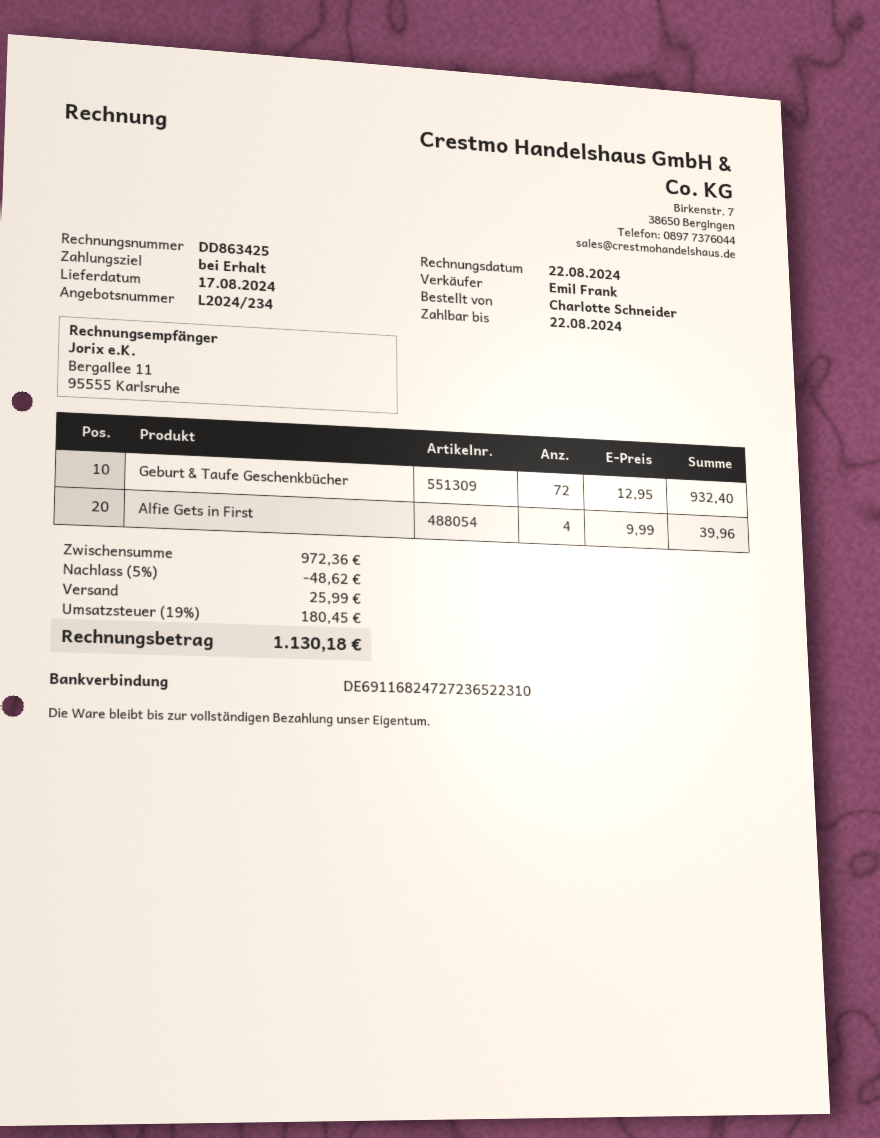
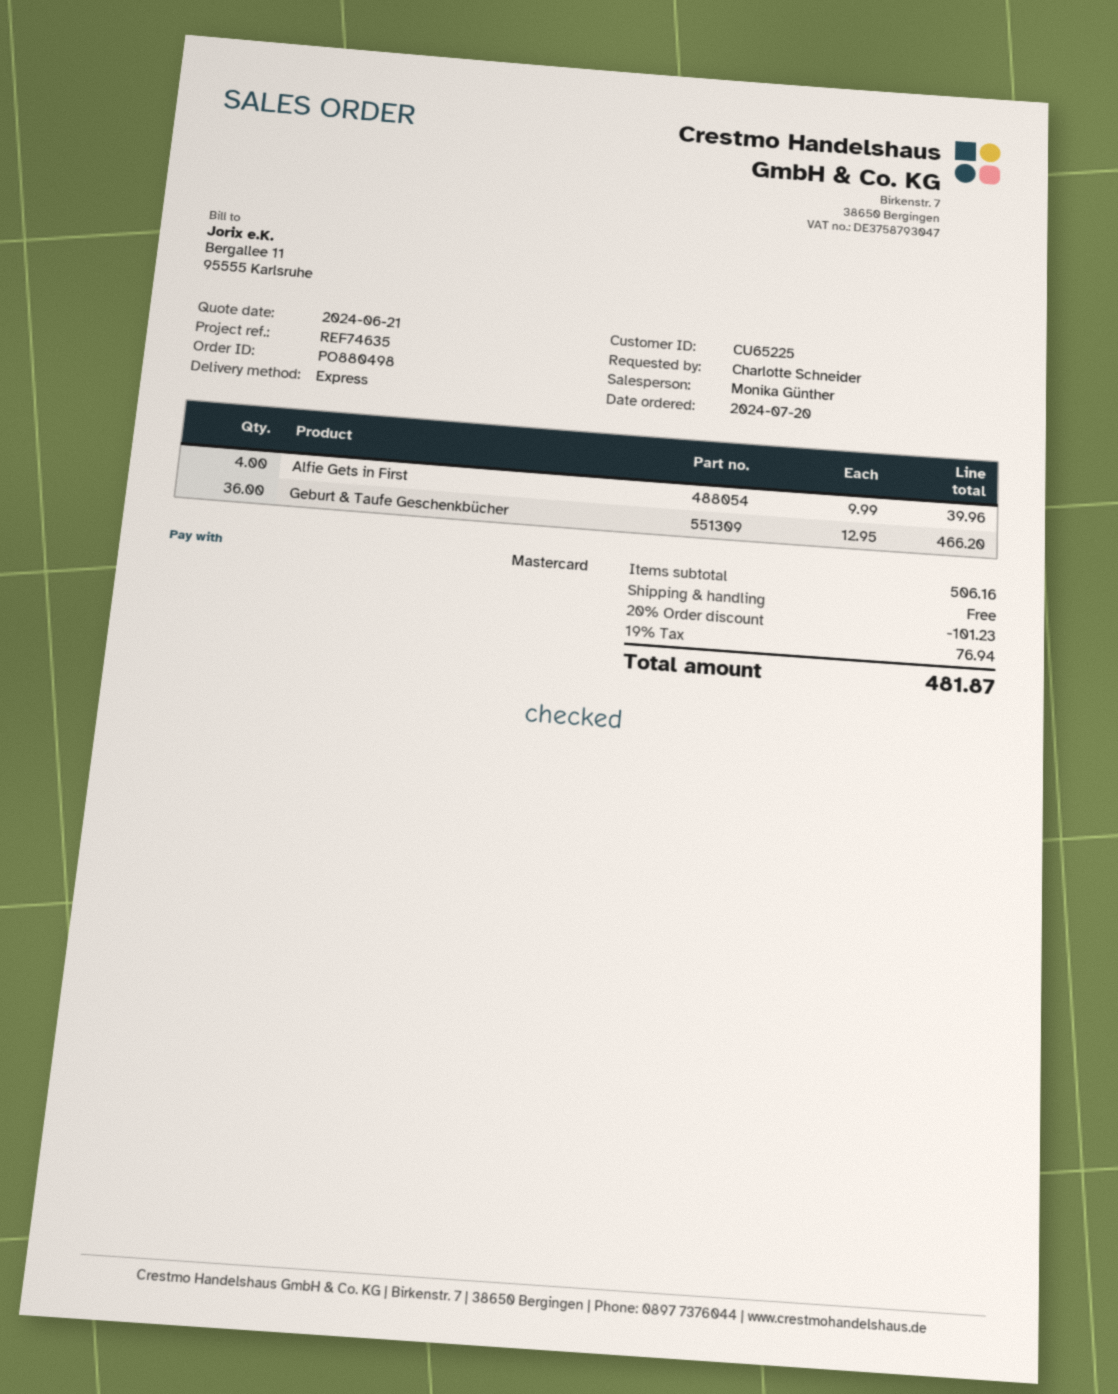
sales rep: Emil Frank -> Monika Günther
Geburt & Taufe Geschenkbücher: 72 x 12.95 = 932.40 -> 36 x 12.95 = 466.20
subtotal: 972.36 -> 506.16
discount: 5% = 48.62 -> 20% = 101.23
shipping: 25.99 -> 0.00
tax: 19% = 180.45 -> 19% = 76.94
total: 1130.18 -> 481.87

